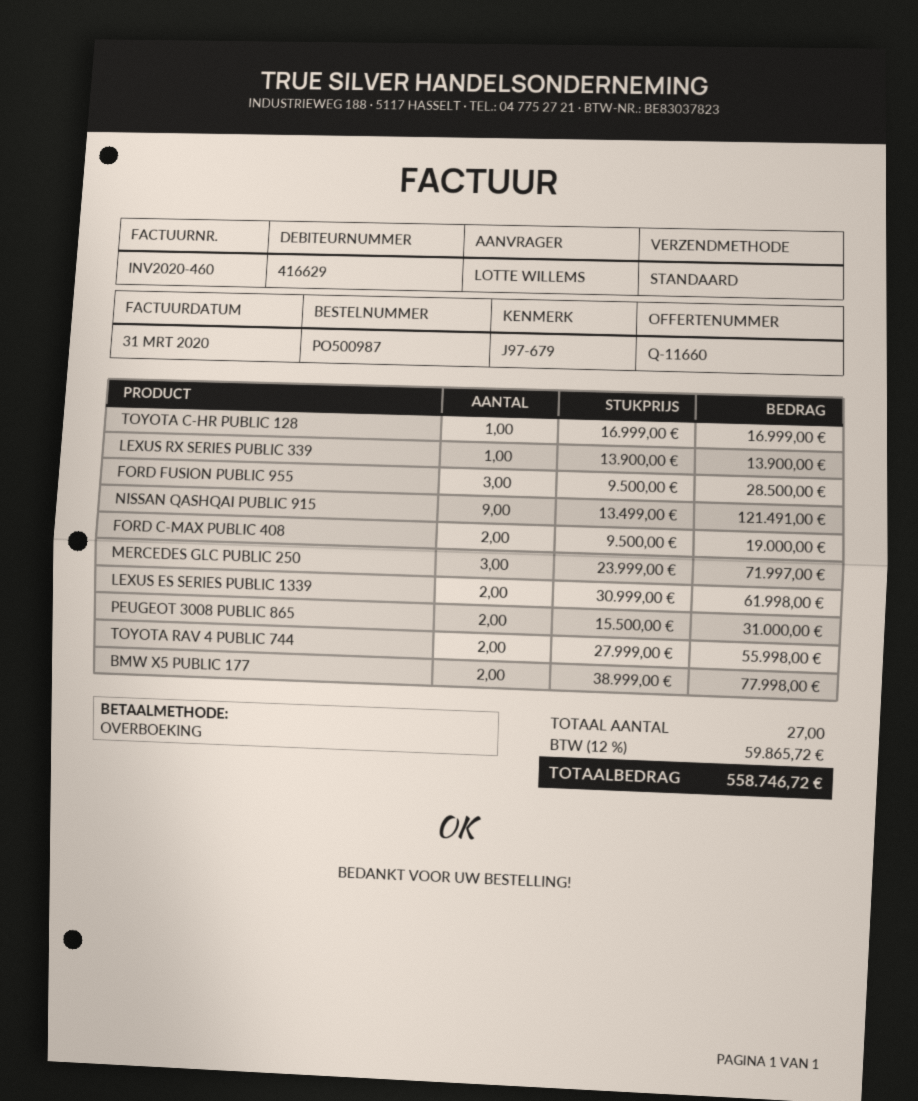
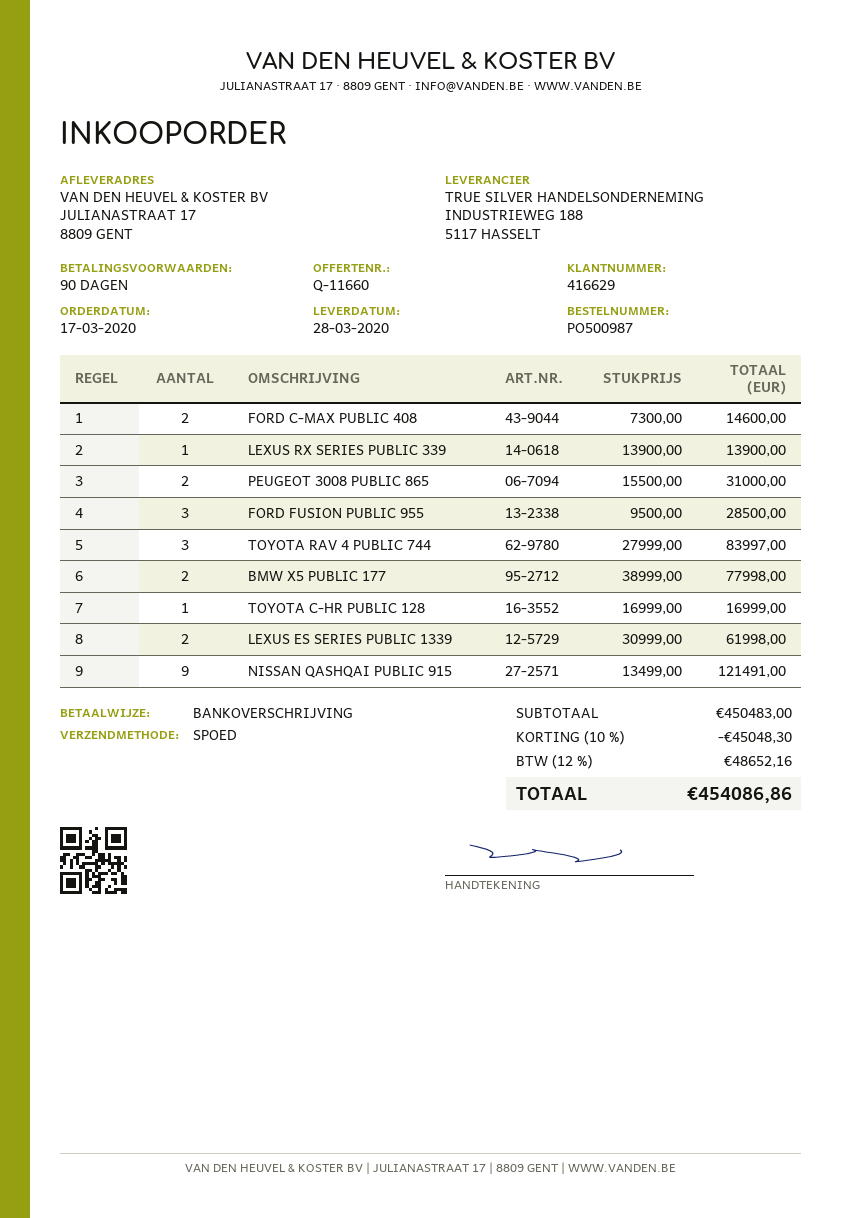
shipping method: standard -> express
FORD C-MAX PUBLIC 408: 2 x 9500.00 = 19000.00 -> 2 x 7300.00 = 14600.00
MERCEDES GLC PUBLIC 250: 3 x 23999.00 = 71997.00 -> none
TOYOTA RAV 4 PUBLIC 744: 2 x 27999.00 = 55998.00 -> 3 x 27999.00 = 83997.00
discount: none -> 10% = 45048.30
tax: 12% = 59865.72 -> 12% = 48652.16
total: 558746.72 -> 454086.86

